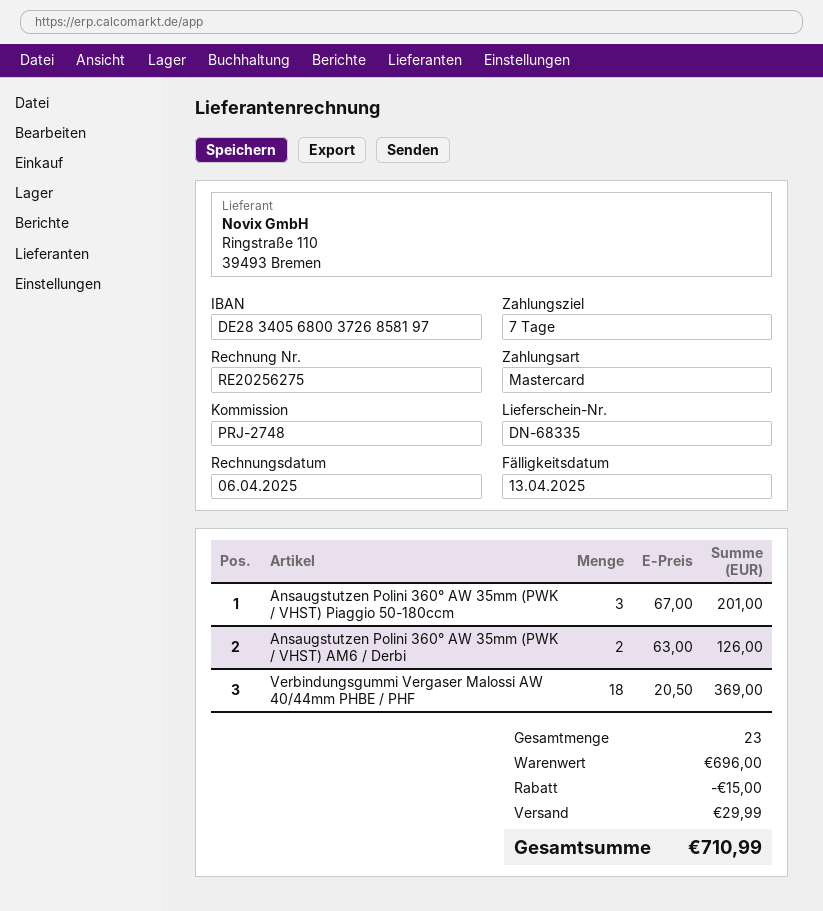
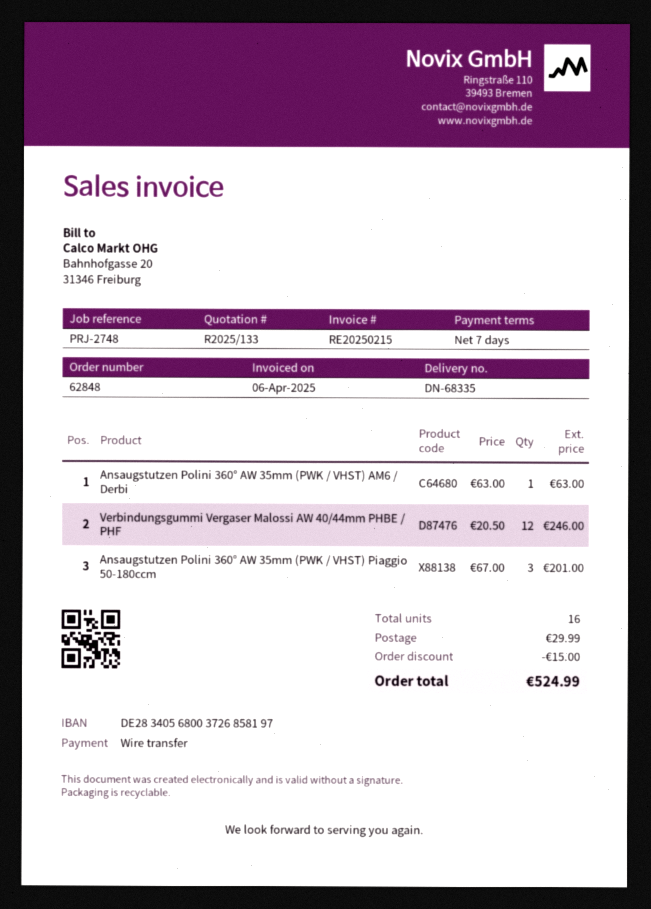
invoice number: RE20256275 -> RE20250215
payment method: Mastercard -> bank transfer
Ansaugstutzen Polini 360° AW 35mm (PWK / VHST) AM6 / Derbi: 2 x 63.00 = 126.00 -> 1 x 63.00 = 63.00
Verbindungsgummi Vergaser Malossi AW 40/44mm PHBE / PHF: 18 x 20.50 = 369.00 -> 12 x 20.50 = 246.00
total quantity: 23 -> 16
total: 710.99 -> 524.99

